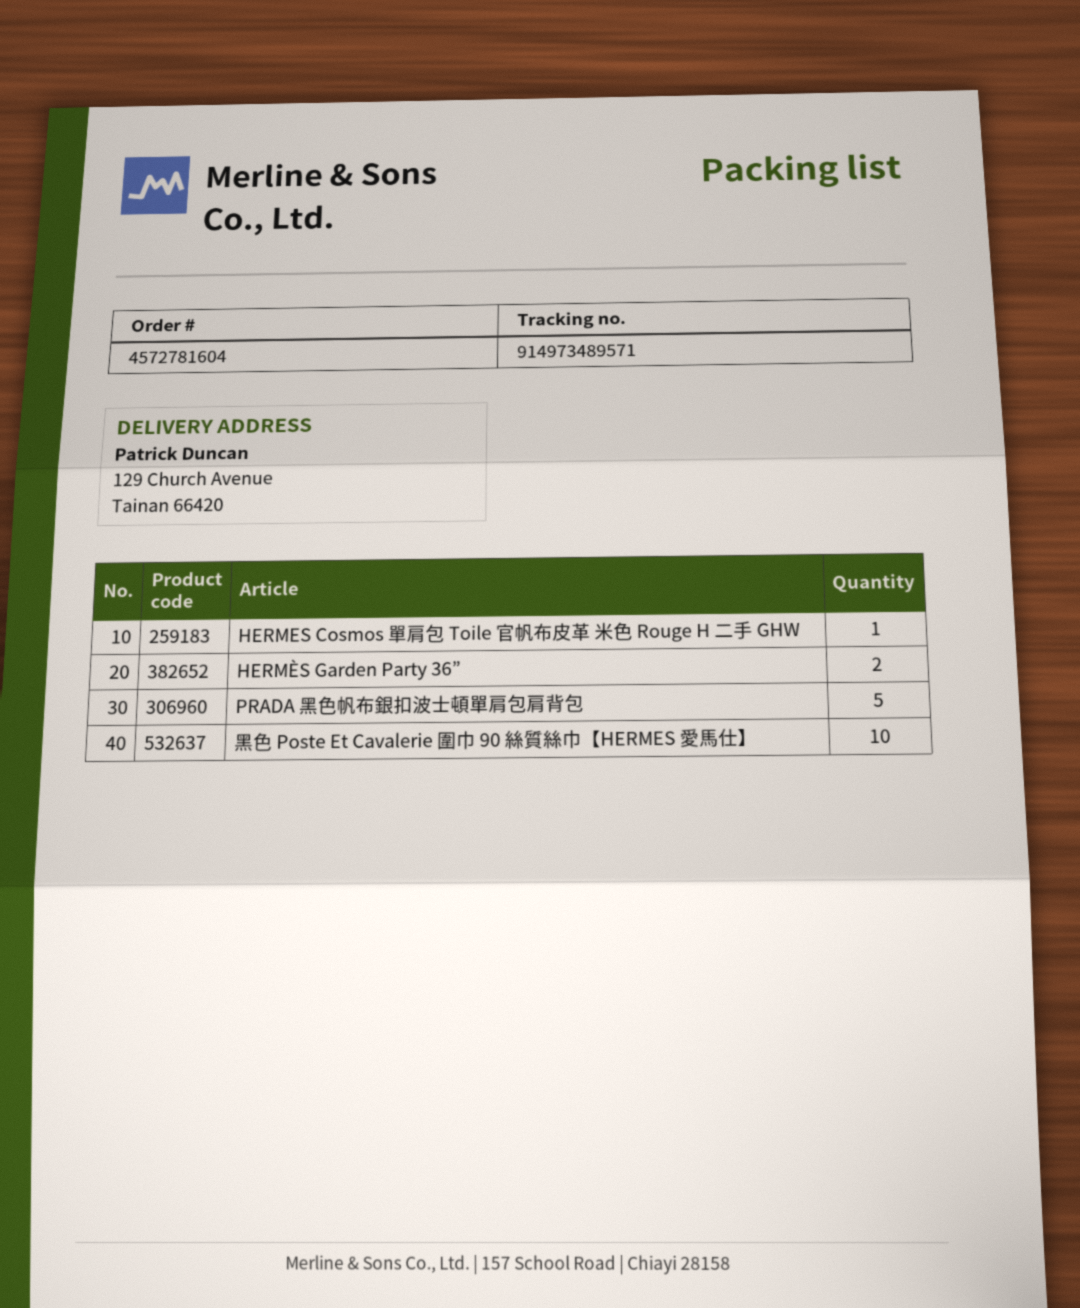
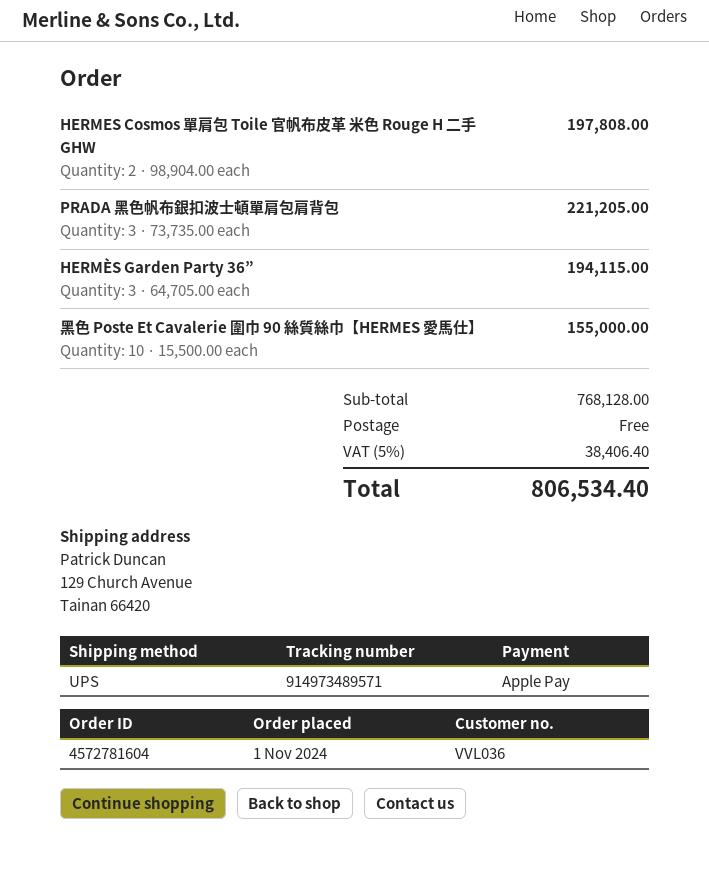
HERMES Cosmos 單肩包 Toile 官帆布皮革 米色 Rouge H 二手 GHW: 1 -> 2
HERMÈS Garden Party 36”: 2 -> 3
PRADA 黑色帆布銀扣波士頓單肩包肩背包: 5 -> 3

